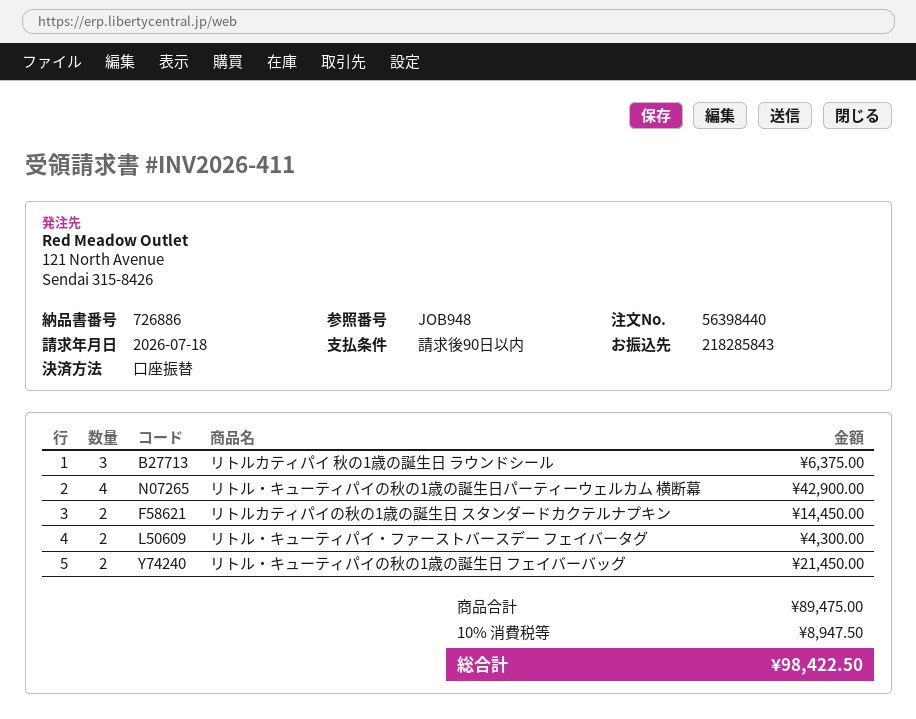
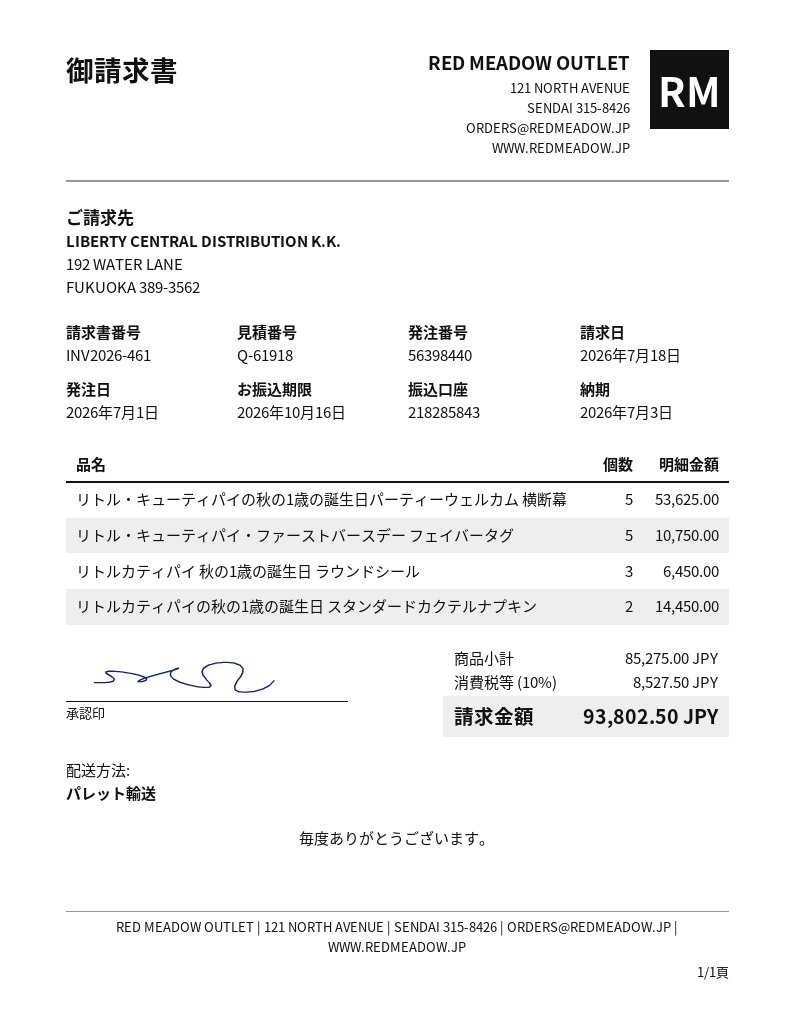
invoice number: INV2026-411 -> INV2026-461
リトルカティパイ 秋の1歳の誕生日 ラウンドシール: 3 for 6375.00 -> 3 for 6450.00
リトル・キューティパイの秋の1歳の誕生日パーティーウェルカム 横断幕: 4 for 42900.00 -> 5 for 53625.00
リトル・キューティパイ・ファーストバースデー フェイバータグ: 2 for 4300.00 -> 5 for 10750.00
リトル・キューティパイの秋の1歳の誕生日 フェイバーバッグ: 2 for 21450.00 -> none
subtotal: 89475.00 -> 85275.00
tax: 10% = 8947.50 -> 10% = 8527.50
total: 98422.50 -> 93802.50

